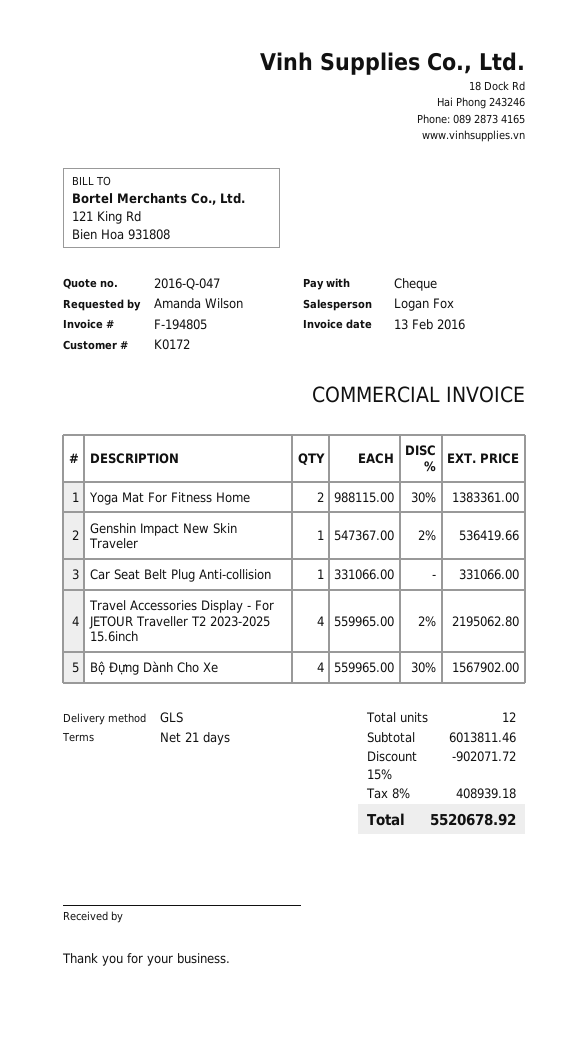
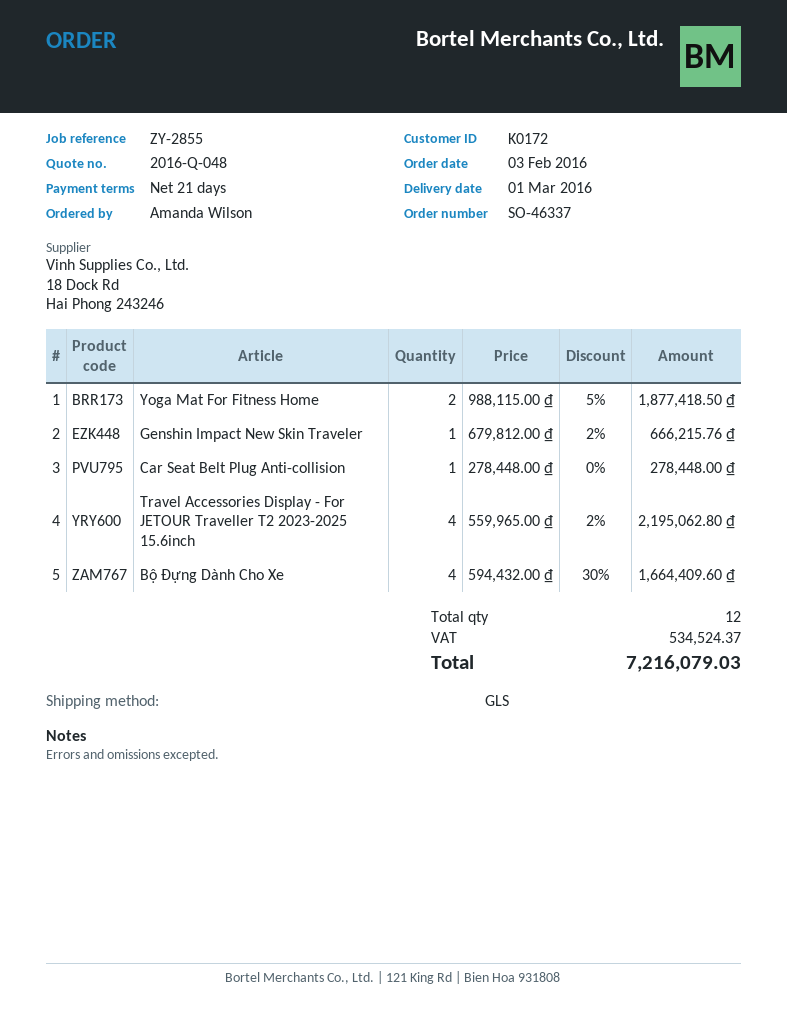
quote number: 2016-Q-047 -> 2016-Q-048
Yoga Mat For Fitness Home: 2 x 988115.00 - 30% = 1383361.00 -> 2 x 988115.00 - 5% = 1877418.50
Genshin Impact New Skin Traveler: 1 x 547367.00 - 2% = 536419.66 -> 1 x 679812.00 - 2% = 666215.76
Car Seat Belt Plug Anti-collision: 1 x 331066.00 = 331066.00 -> 1 x 278448.00 = 278448.00
Bộ Đựng Dành Cho Xe: 4 x 559965.00 - 30% = 1567902.00 -> 4 x 594432.00 - 30% = 1664409.60
discount: 15% = 902071.72 -> none
tax: 408939.18 -> 534524.37
total: 5520678.92 -> 7216079.03

